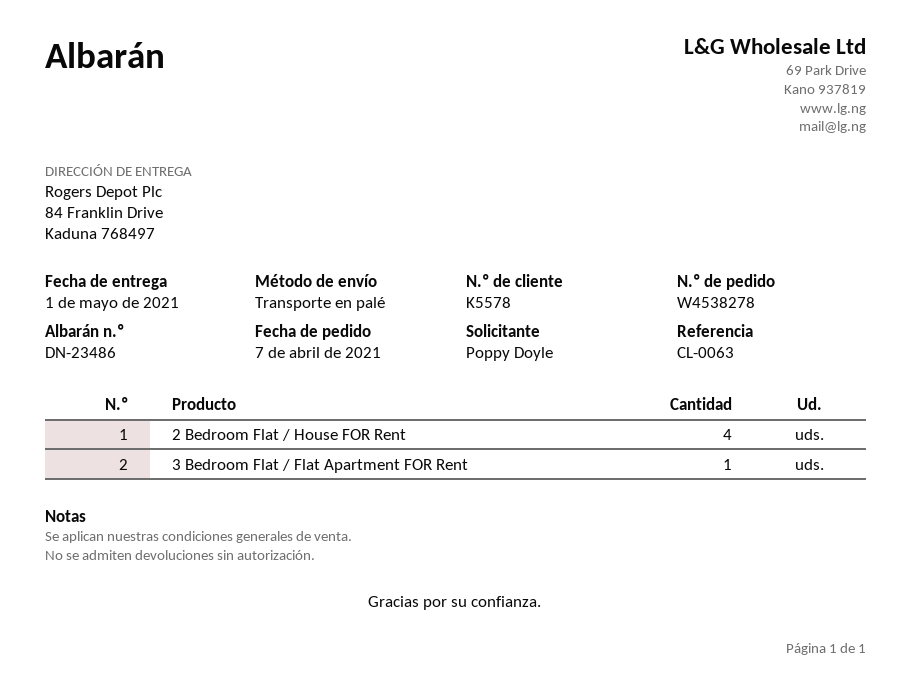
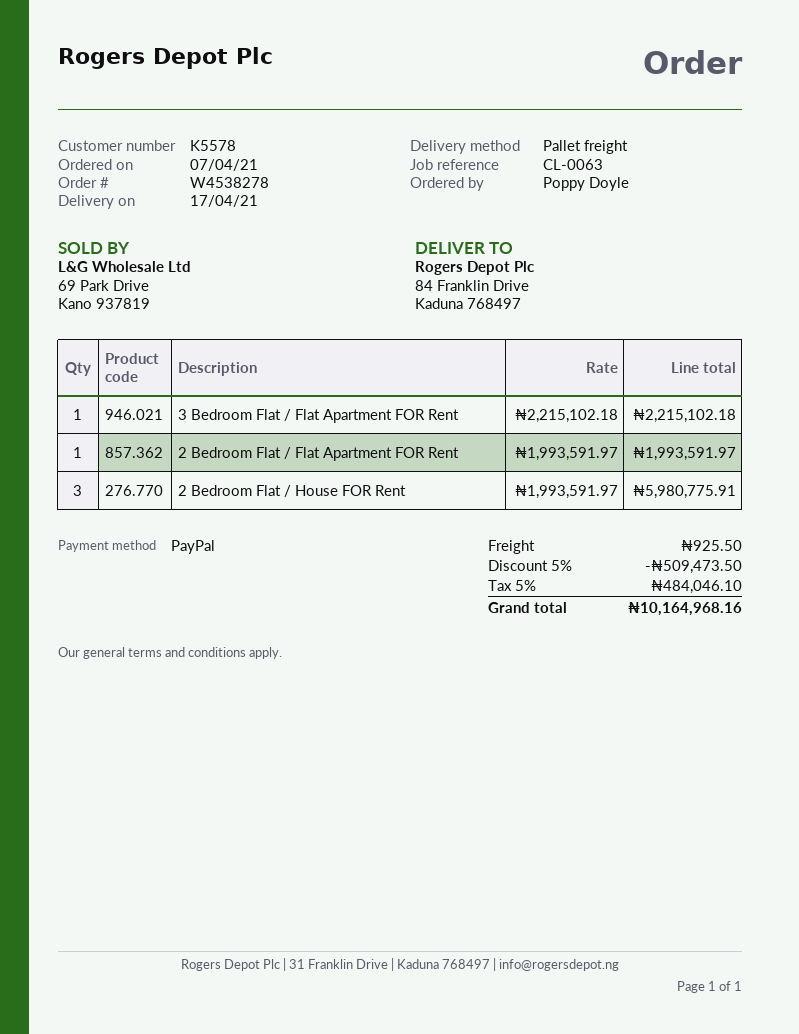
delivery date: 2021-05-01 -> 2021-04-17
2 Bedroom Flat / House FOR Rent: 4 -> 3
2 Bedroom Flat / Flat Apartment FOR Rent: none -> 1

